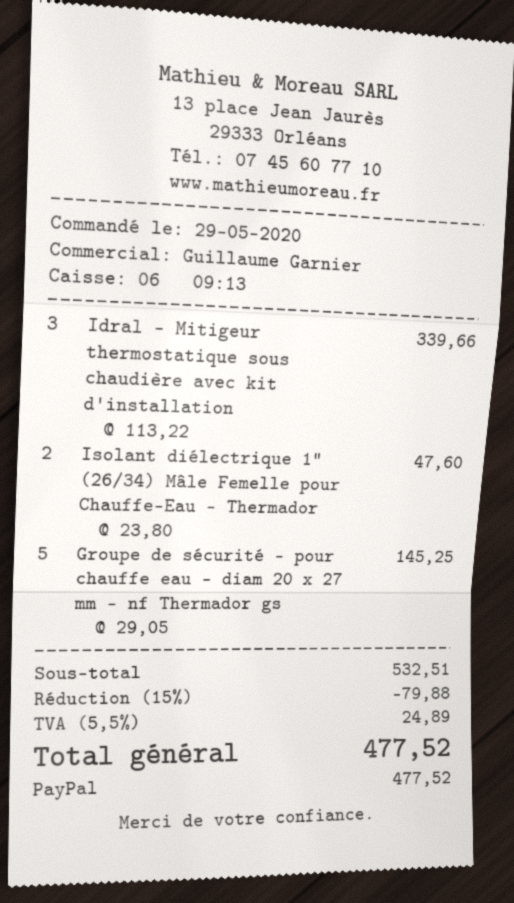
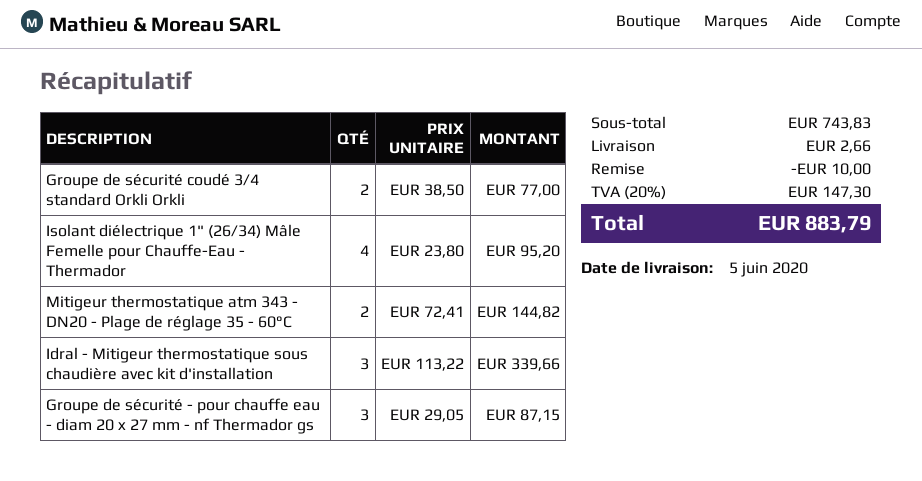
Isolant diélectrique 1" (26/34) Mâle Femelle pour Chauffe-Eau - Thermador: 2 x 23.80 = 47.60 -> 4 x 23.80 = 95.20
Groupe de sécurité - pour chauffe eau - diam 20 x 27 mm - nf Thermador gs: 5 x 29.05 = 145.25 -> 3 x 29.05 = 87.15
Groupe de sécurité coudé 3/4 standard Orkli Orkli: none -> 2 x 38.50 = 77.00
Mitigeur thermostatique atm 343 - DN20 - Plage de réglage 35 - 60°C: none -> 2 x 72.41 = 144.82
subtotal: 532.51 -> 743.83
discount: 79.88 -> 10.00
shipping: none -> 2.66
tax: 5.5% = 24.89 -> 20% = 147.30
total: 477.52 -> 883.79

